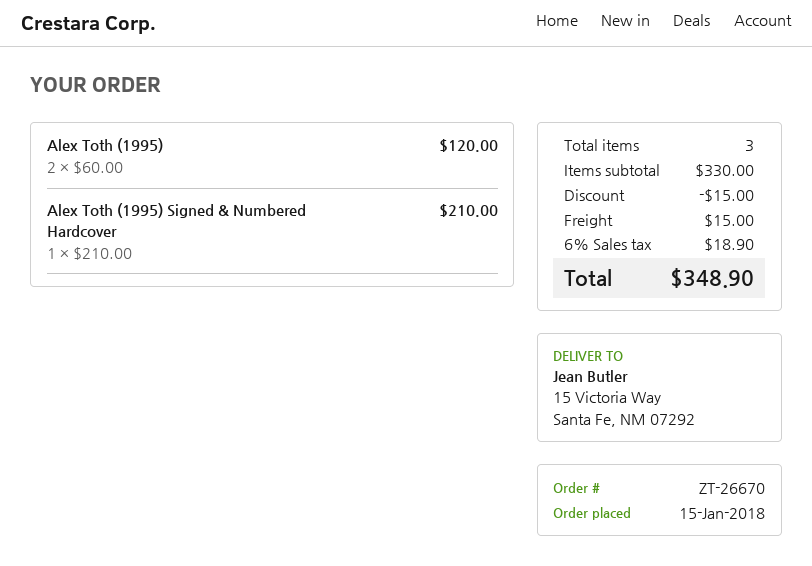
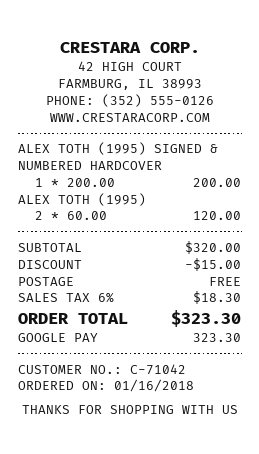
order date: 2018-01-15 -> 2018-01-16
Alex Toth (1995) Signed & Numbered Hardcover: 1 x 210.00 = 210.00 -> 1 x 200.00 = 200.00
subtotal: 330.00 -> 320.00
shipping: 15.00 -> 0.00
tax: 6% = 18.90 -> 6% = 18.30
total: 348.90 -> 323.30

